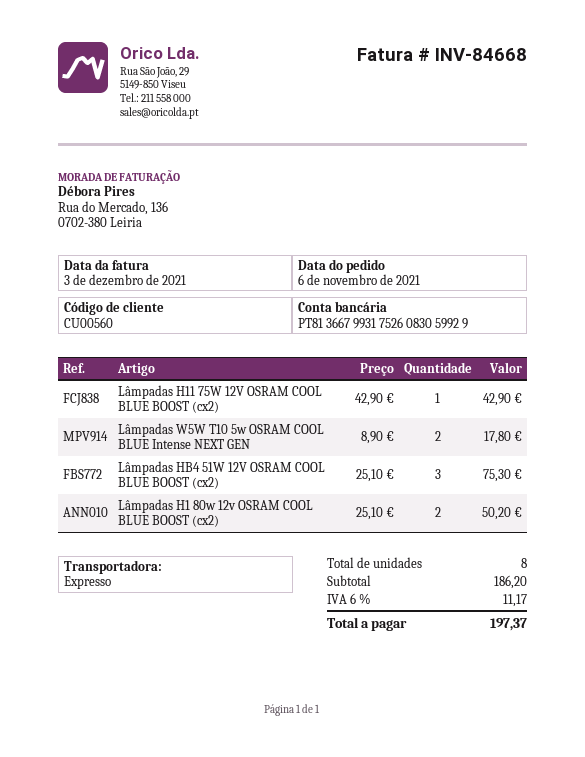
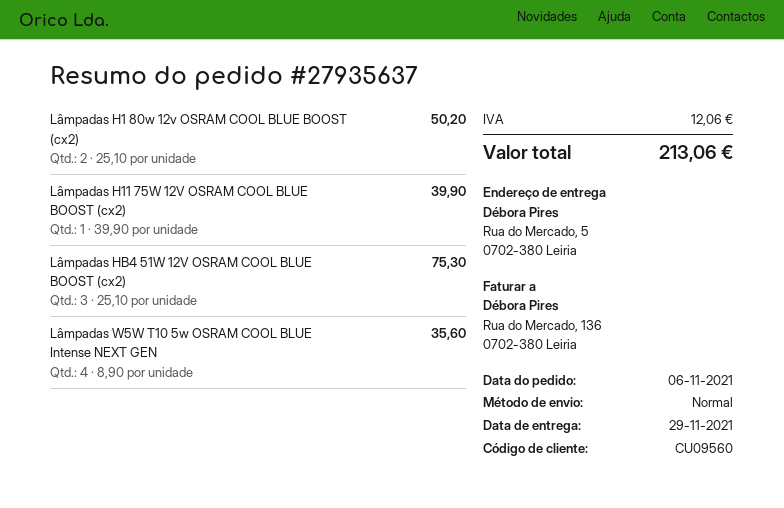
customer number: CU00560 -> CU09560
shipping method: express -> standard
Lâmpadas H11 75W 12V OSRAM COOL BLUE BOOST (cx2): 1 x 42.90 = 42.90 -> 1 x 39.90 = 39.90
Lâmpadas W5W T10 5w OSRAM COOL BLUE Intense NEXT GEN: 2 x 8.90 = 17.80 -> 4 x 8.90 = 35.60
tax: 11.17 -> 12.06
total: 197.37 -> 213.06

